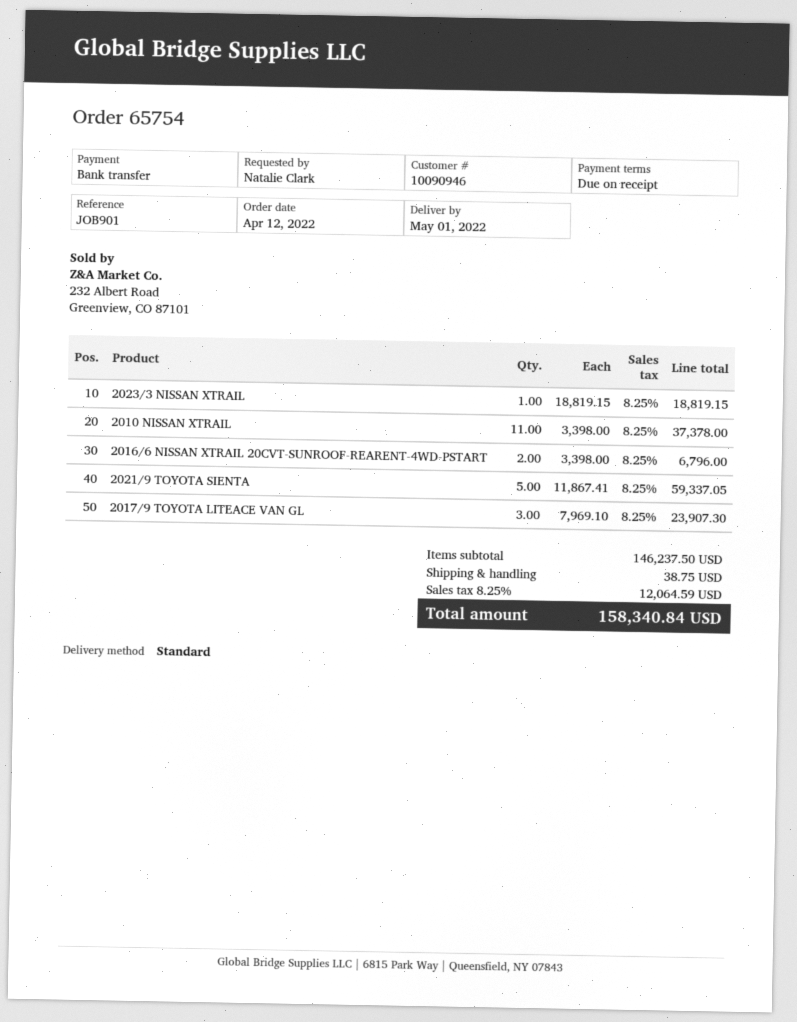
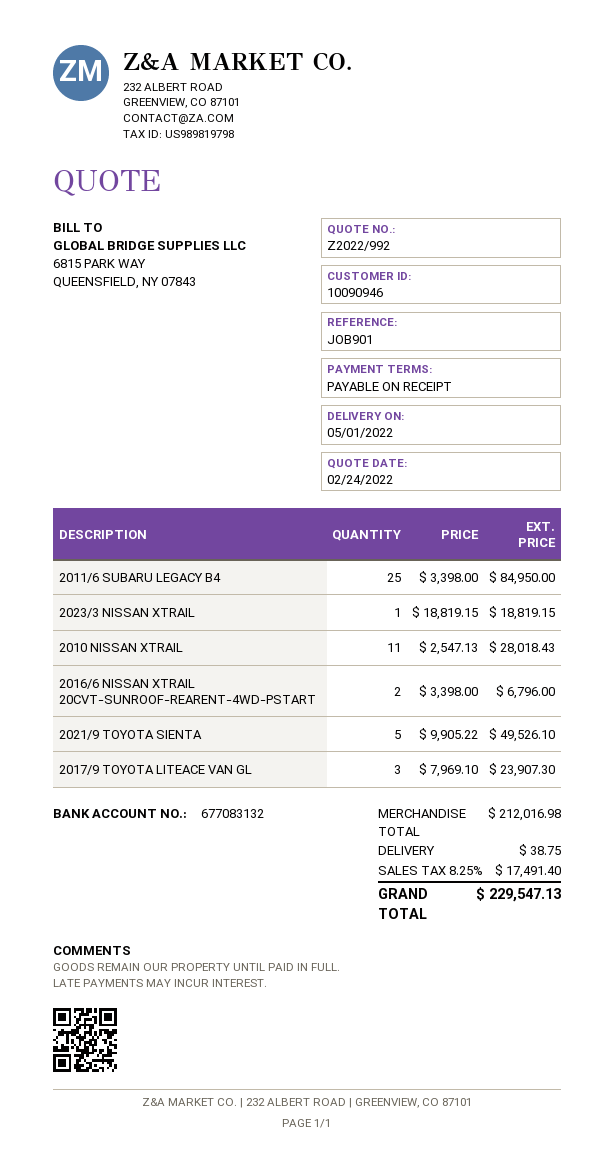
2010 NISSAN XTRAIL: 11 x 3398.00 = 37378.00 -> 11 x 2547.13 = 28018.43
2021/9 TOYOTA SIENTA: 5 x 11867.41 = 59337.05 -> 5 x 9905.22 = 49526.10
2011/6 SUBARU LEGACY B4: none -> 25 x 3398.00 = 84950.00
subtotal: 146237.50 -> 212016.98
tax: 8.25% = 12064.59 -> 8.25% = 17491.40
total: 158340.84 -> 229547.13

